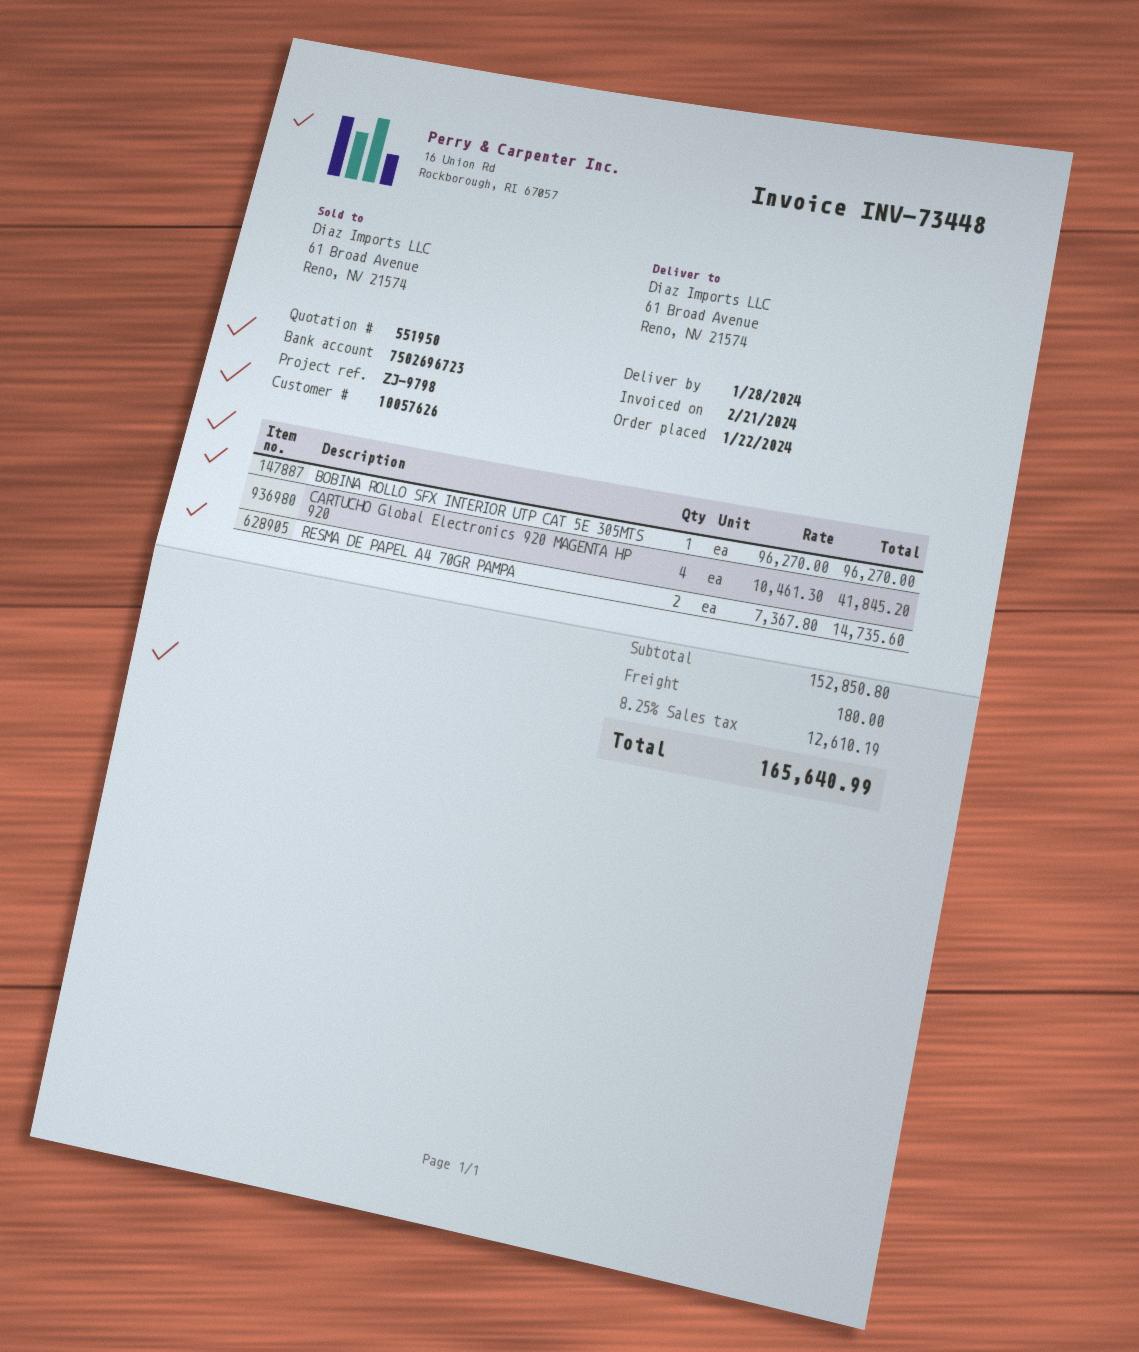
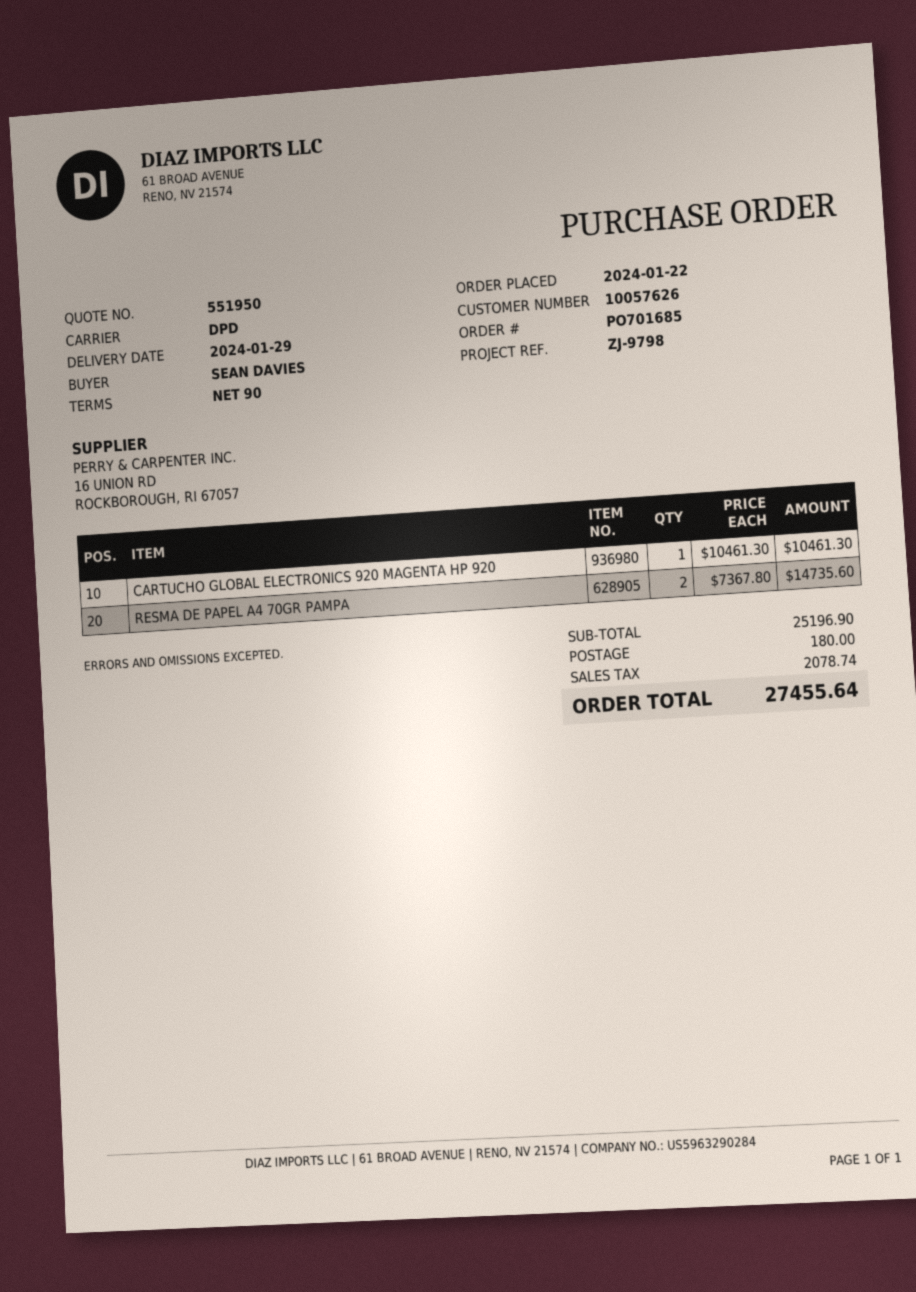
delivery date: 2024-01-28 -> 2024-01-29
BOBINA ROLLO SFX INTERIOR UTP CAT 5E 305MTS: 1 x 96270.00 = 96270.00 -> none
CARTUCHO Global Electronics 920 MAGENTA HP 920: 4 x 10461.30 = 41845.20 -> 1 x 10461.30 = 10461.30
subtotal: 152850.80 -> 25196.90
tax: 12610.19 -> 2078.74
total: 165640.99 -> 27455.64

